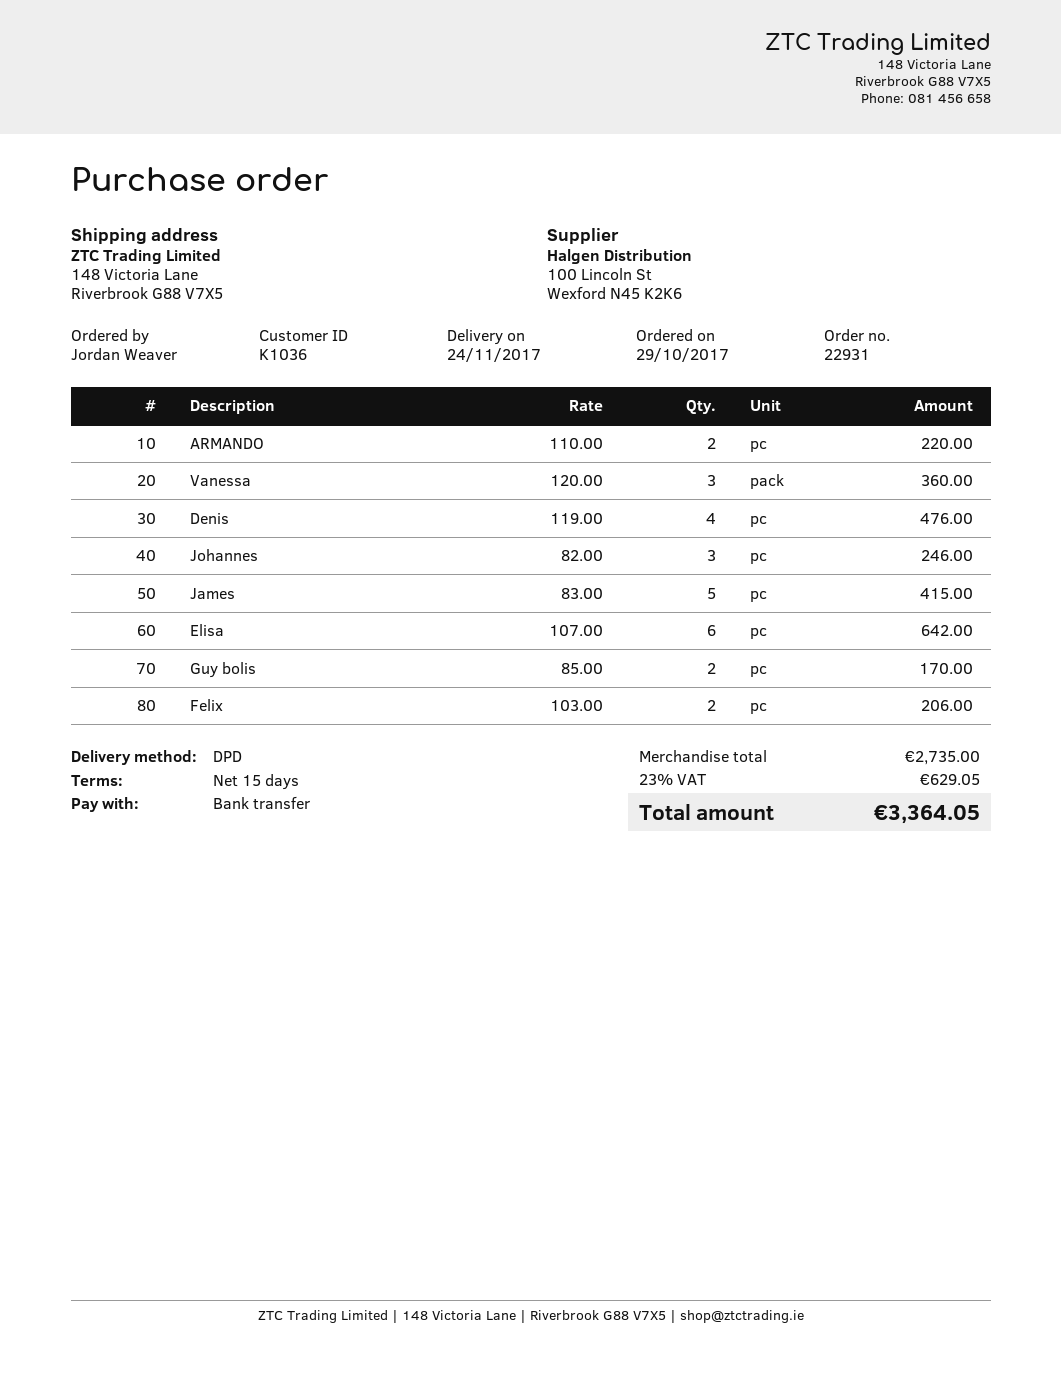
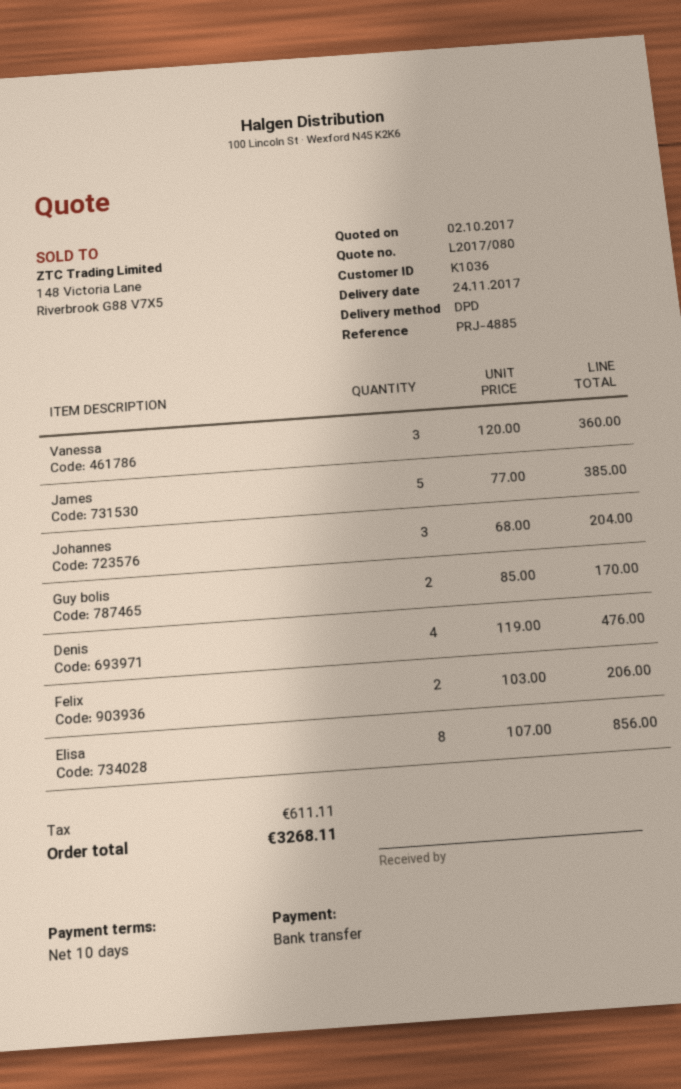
payment terms: 15 days -> 10 days
ARMANDO: 2 x 110.00 = 220.00 -> none
Johannes: 3 x 82.00 = 246.00 -> 3 x 68.00 = 204.00
James: 5 x 83.00 = 415.00 -> 5 x 77.00 = 385.00
Elisa: 6 x 107.00 = 642.00 -> 8 x 107.00 = 856.00
tax: 629.05 -> 611.11
total: 3364.05 -> 3268.11

